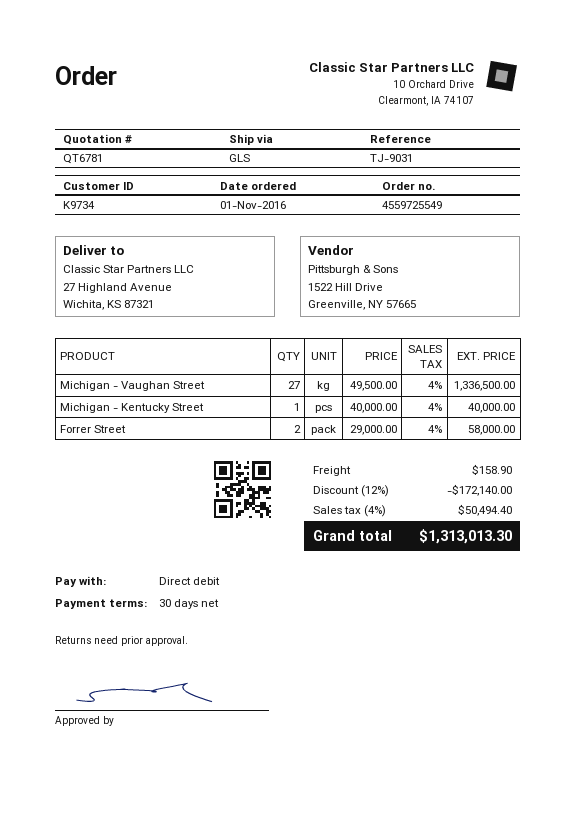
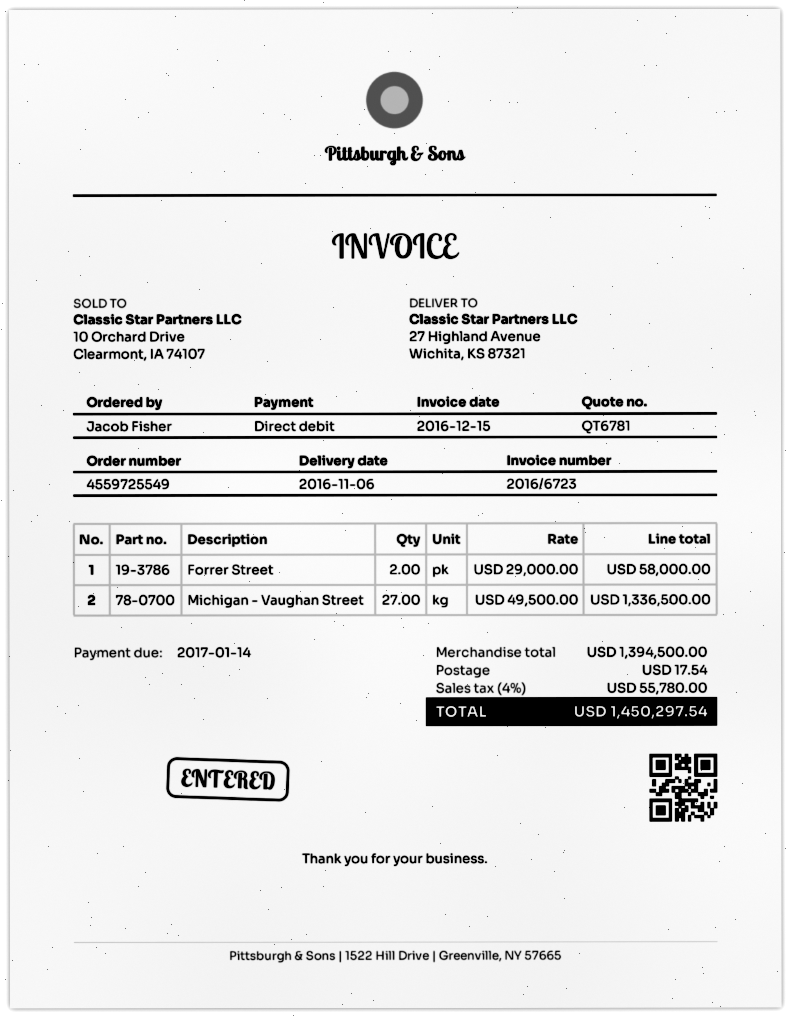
Michigan - Kentucky Street: 1 x 40000.00 = 40000.00 -> none
discount: 12% = 172140.00 -> none
shipping: 158.90 -> 17.54
tax: 4% = 50494.40 -> 4% = 55780.00
total: 1313013.30 -> 1450297.54

